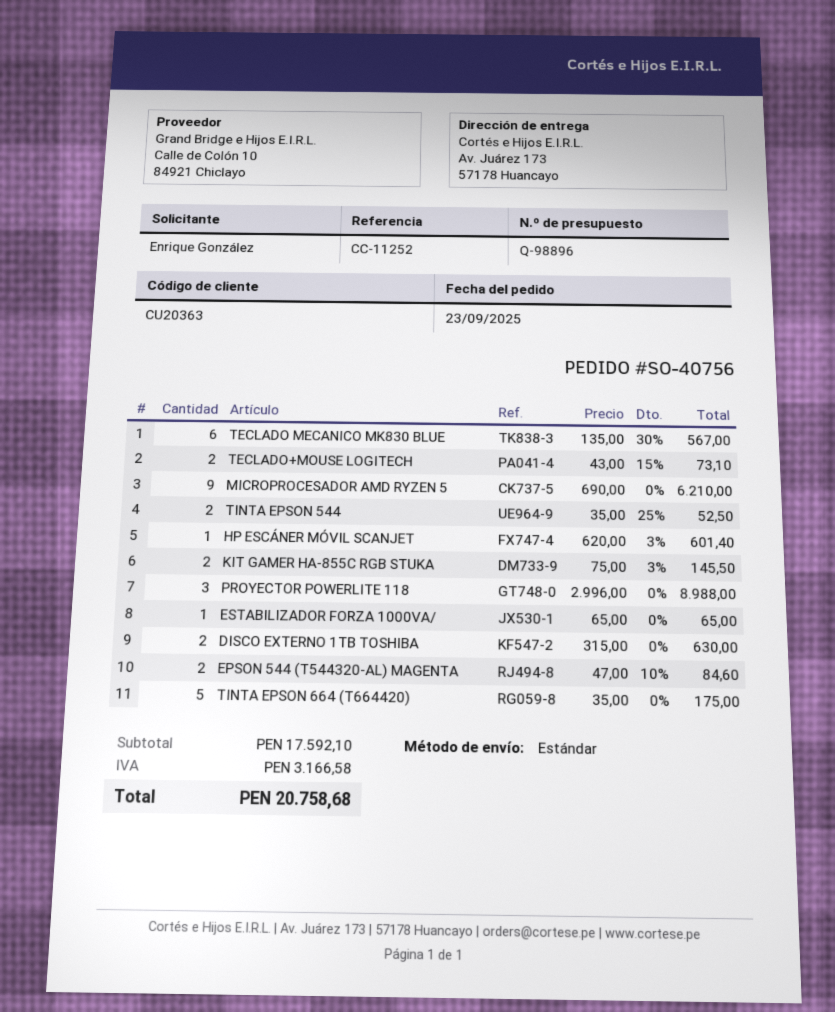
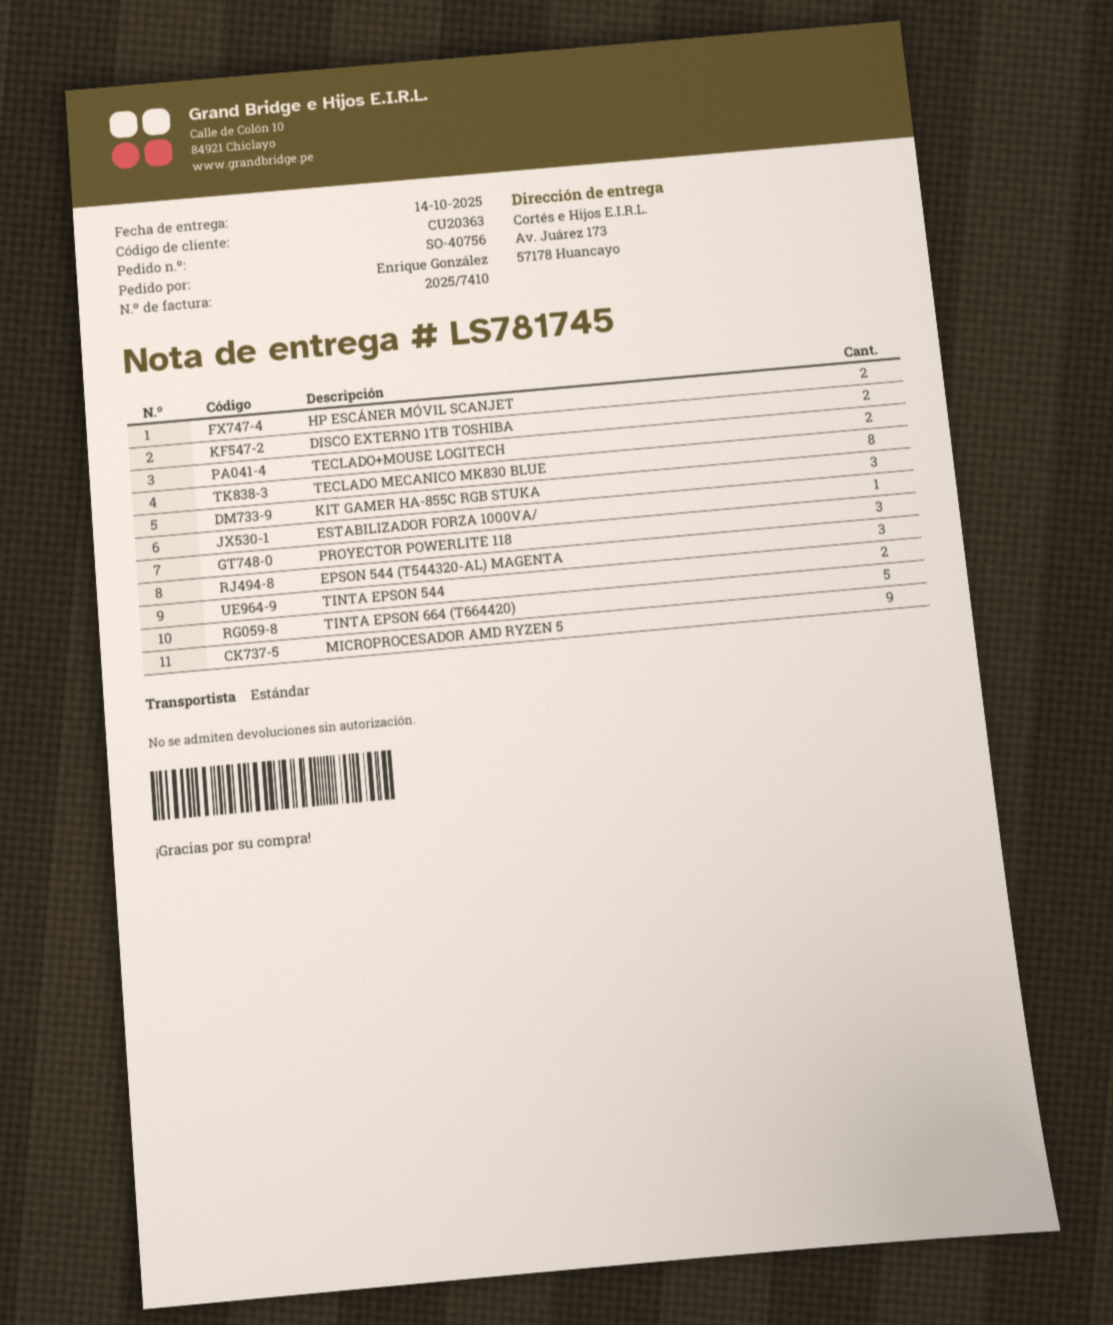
TECLADO MECANICO MK830 BLUE: 6 -> 8
HP ESCÁNER MÓVIL SCANJET: 1 -> 2
KIT GAMER HA-855C RGB STUKA: 2 -> 3
EPSON 544 (T544320-AL) MAGENTA: 2 -> 3

